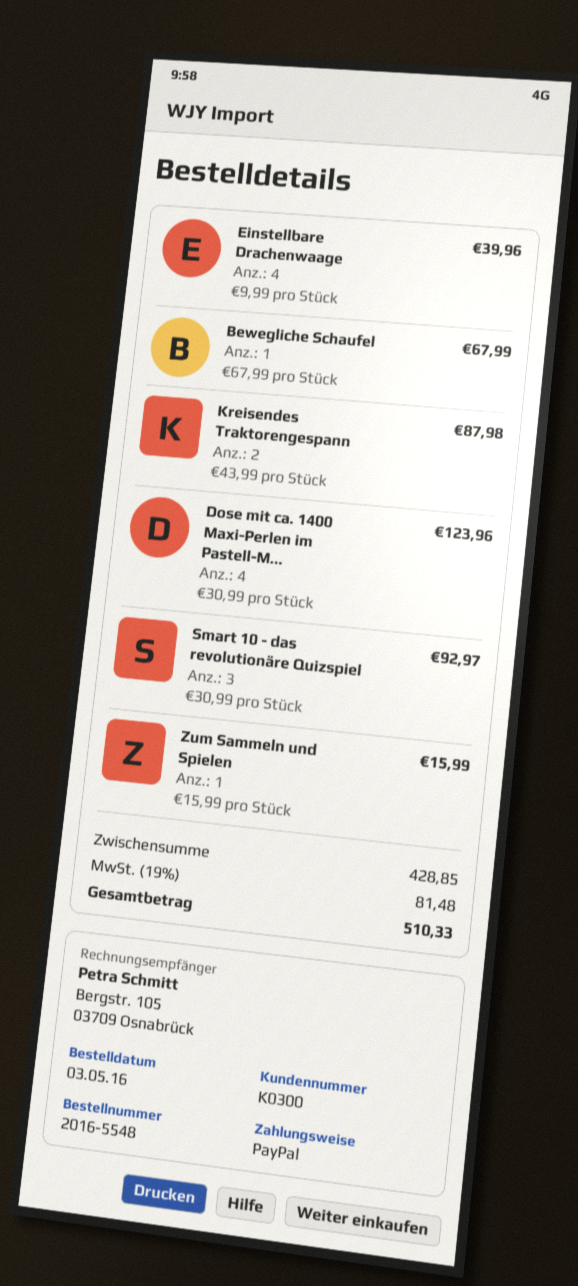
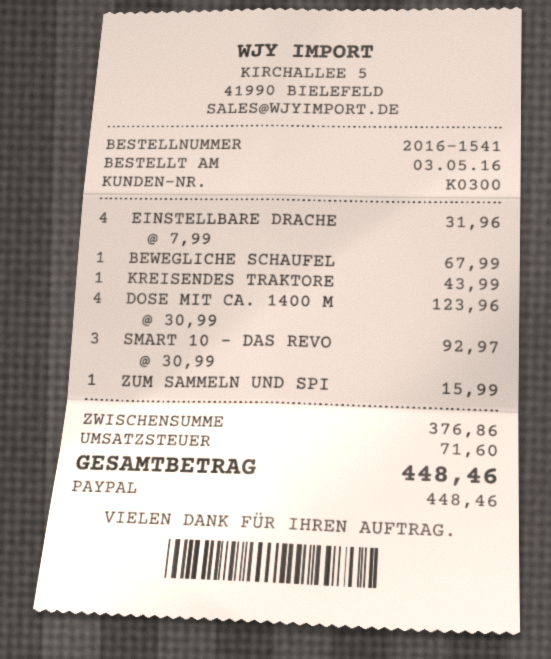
order number: 2016-5548 -> 2016-1541
Einstellbare Drachenwaage: 4 x 9.99 = 39.96 -> 4 x 7.99 = 31.96
Kreisendes Traktorengespann: 2 x 43.99 = 87.98 -> 1 x 43.99 = 43.99
subtotal: 428.85 -> 376.86
tax: 81.48 -> 71.60
total: 510.33 -> 448.46

